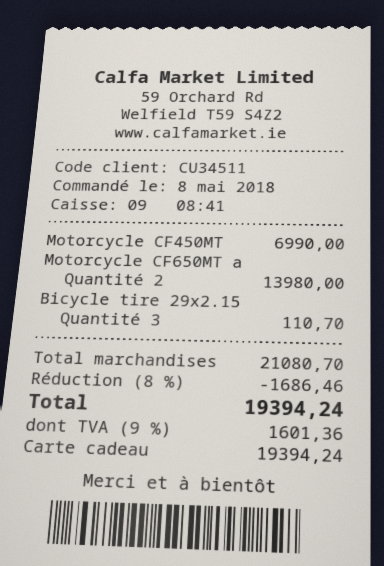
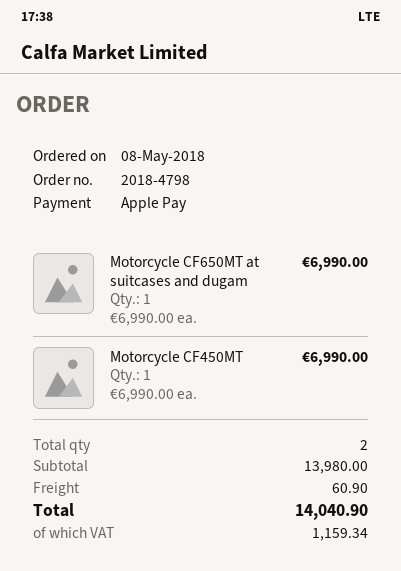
payment method: gift card -> Apple Pay
Motorcycle CF650MT a: 2 for 13980.00 -> 1 for 6990.00
Bicycle tire 29x2.15: 3 for 110.70 -> none
subtotal: 21080.70 -> 13980.00
discount: 8% = 1686.46 -> none
shipping: none -> 60.90
tax: 1601.36 -> 1159.34
total: 19394.24 -> 14040.90

